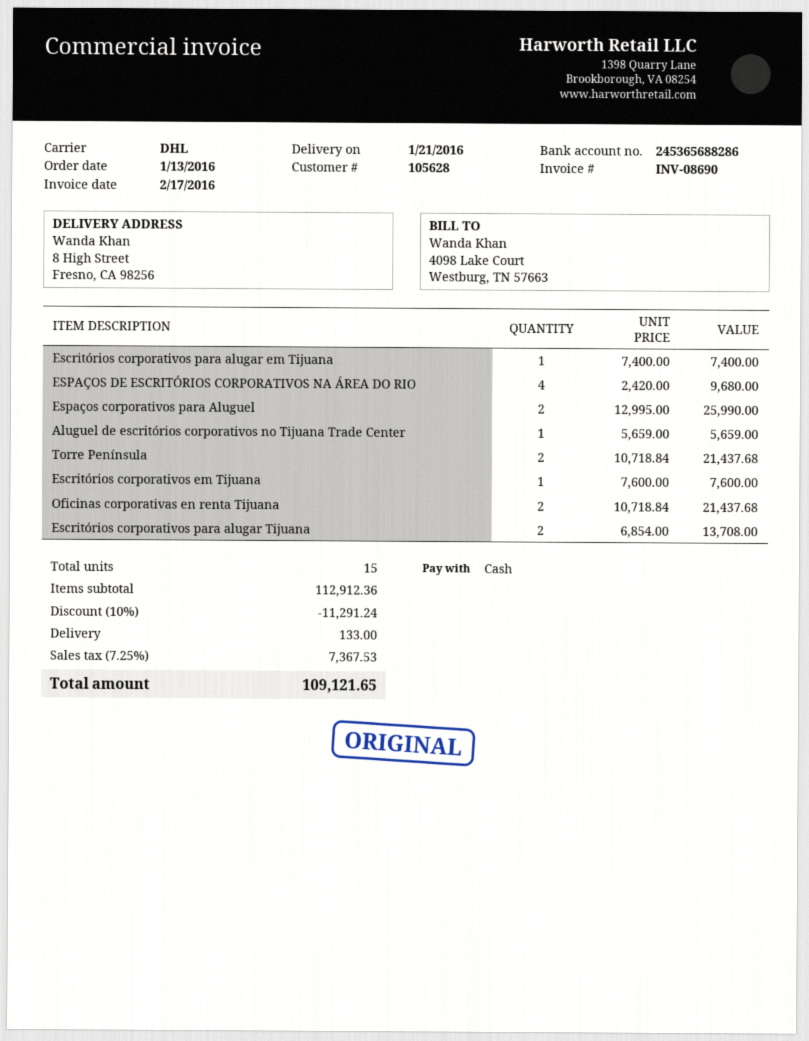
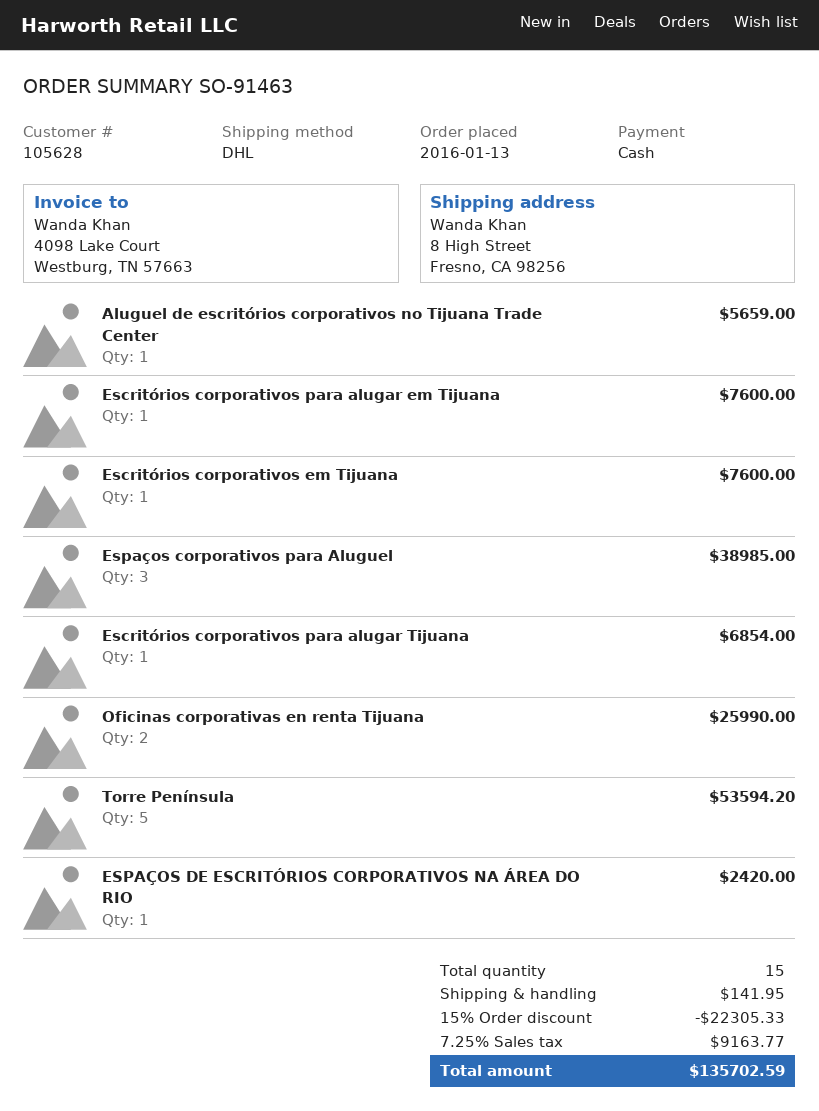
Escritórios corporativos para alugar em Tijuana: 1 for 7400.00 -> 1 for 7600.00
ESPAÇOS DE ESCRITÓRIOS CORPORATIVOS NA ÁREA DO RIO: 4 for 9680.00 -> 1 for 2420.00
Espaços corporativos para Aluguel: 2 for 25990.00 -> 3 for 38985.00
Torre Península: 2 for 21437.68 -> 5 for 53594.20
Oficinas corporativas en renta Tijuana: 2 for 21437.68 -> 2 for 25990.00
Escritórios corporativos para alugar Tijuana: 2 for 13708.00 -> 1 for 6854.00
discount: 10% = 11291.24 -> 15% = 22305.33
shipping: 133.00 -> 141.95
tax: 7.25% = 7367.53 -> 7.25% = 9163.77
total: 109121.65 -> 135702.59

